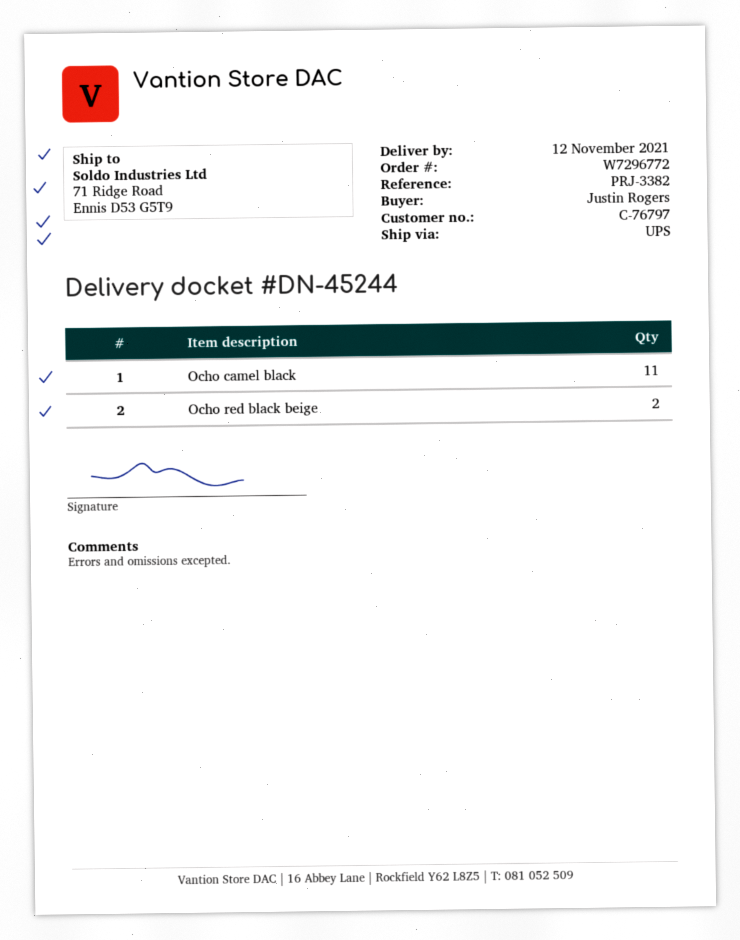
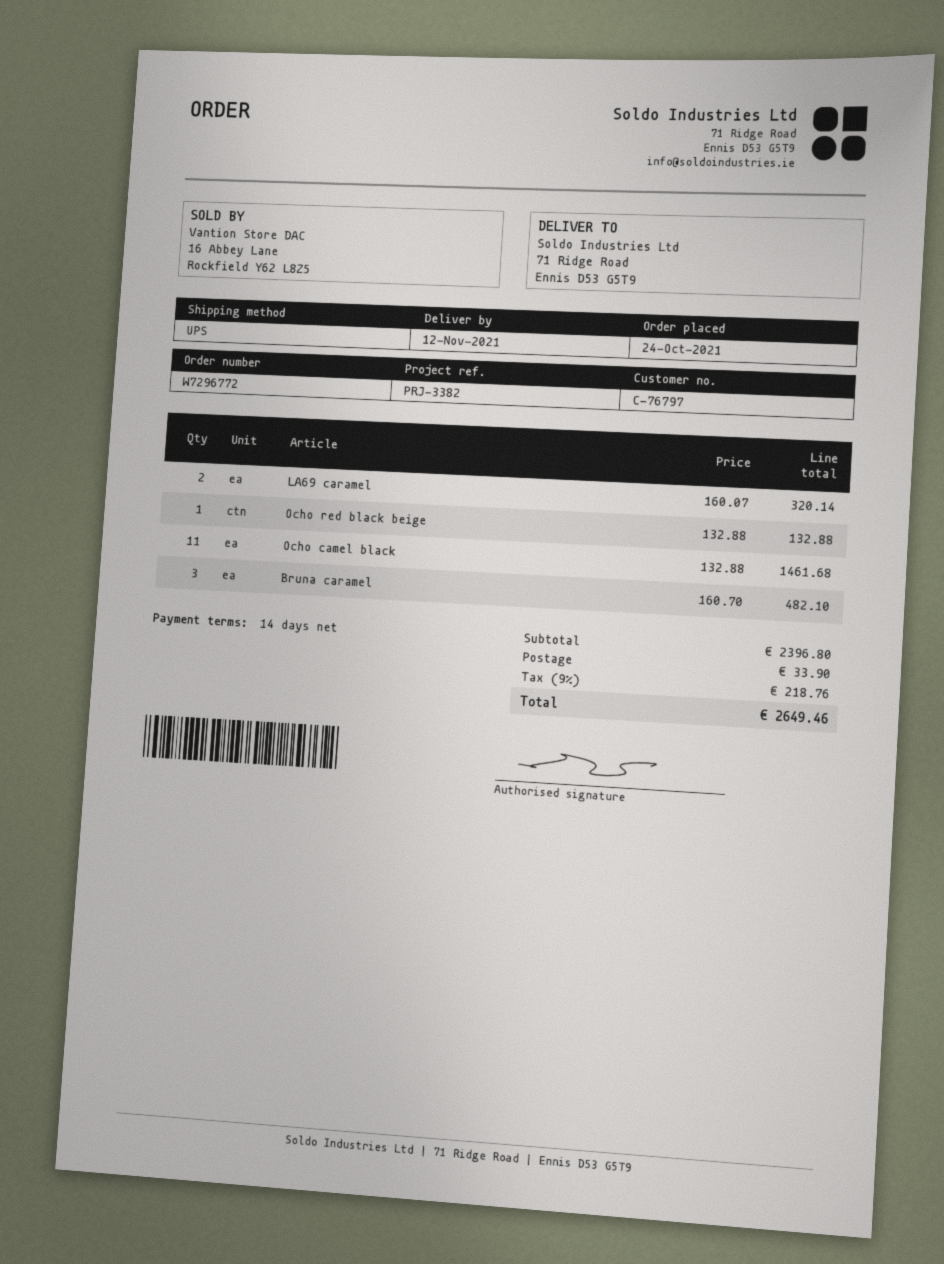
Ocho red black beige: 2 -> 1
LA69 caramel: none -> 2
Bruna caramel: none -> 3

